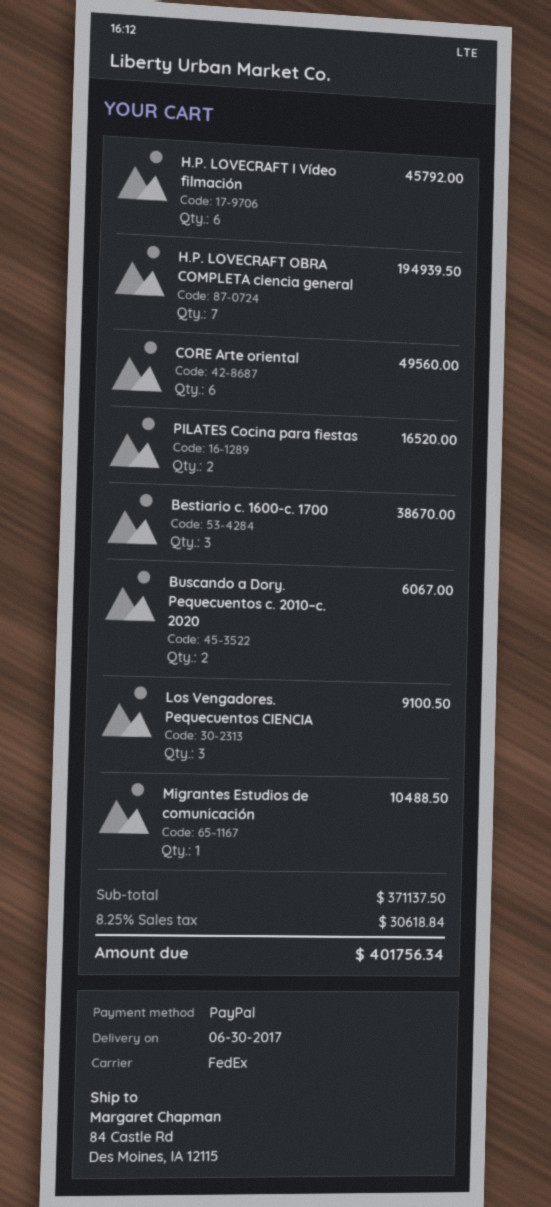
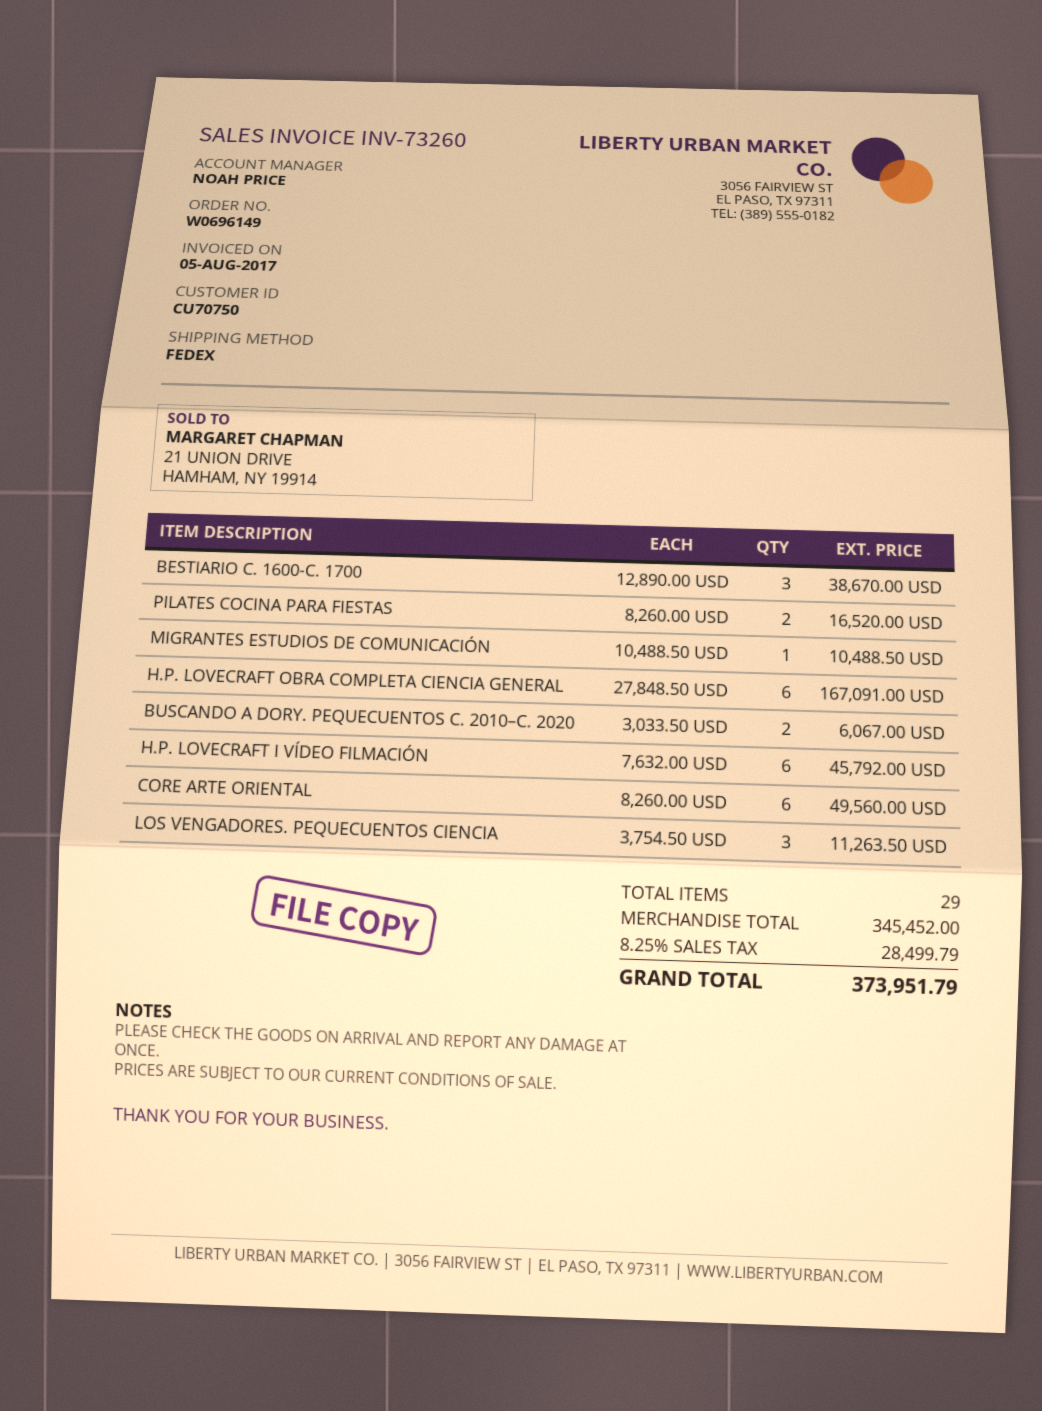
H.P. LOVECRAFT OBRA COMPLETA ciencia general: 7 for 194939.50 -> 6 for 167091.00
Los Vengadores. Pequecuentos CIENCIA: 3 for 9100.50 -> 3 for 11263.50
subtotal: 371137.50 -> 345452.00
tax: 8.25% = 30618.84 -> 8.25% = 28499.79
total: 401756.34 -> 373951.79

